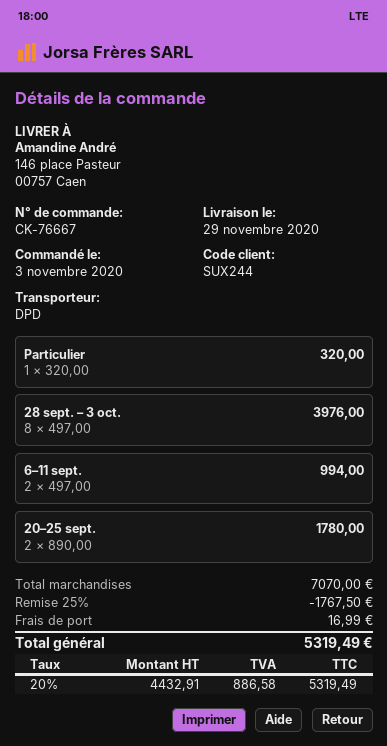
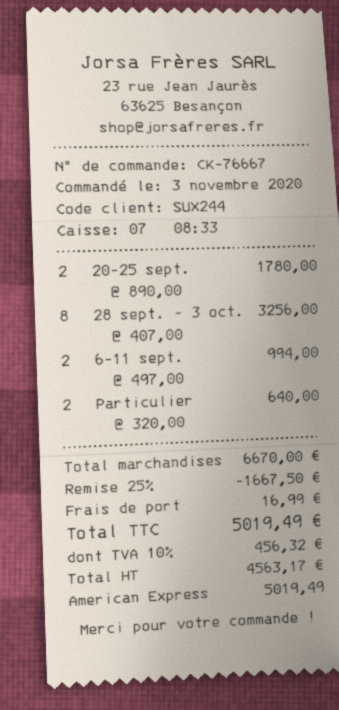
Particulier: 1 x 320.00 = 320.00 -> 2 x 320.00 = 640.00
28 sept. – 3 oct.: 8 x 497.00 = 3976.00 -> 8 x 407.00 = 3256.00
subtotal: 7070.00 -> 6670.00
discount: 25% = 1767.50 -> 25% = 1667.50
net: 4432.91 -> 4563.17
tax: 20% = 886.58 -> 10% = 456.32
total: 5319.49 -> 5019.49

